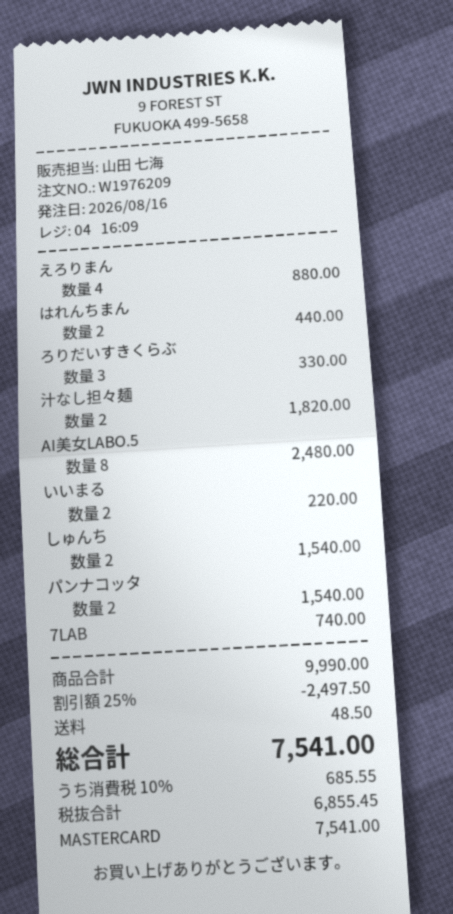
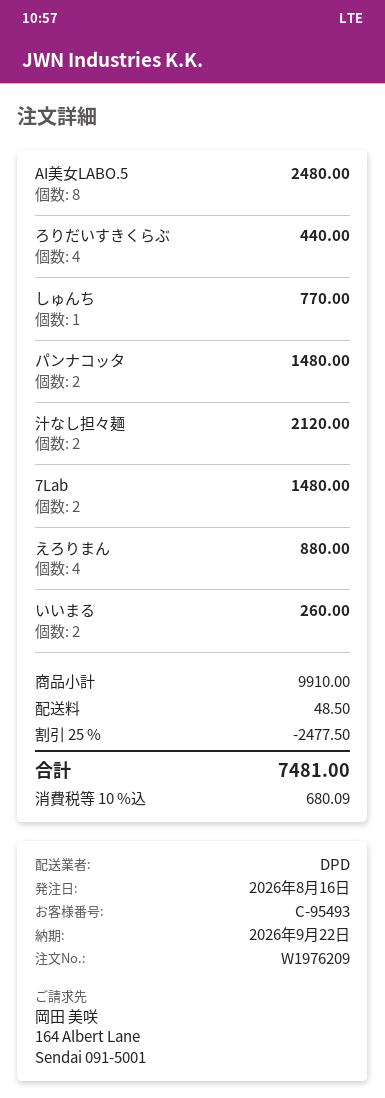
はれんちまん: 2 for 440.00 -> none
ろりだいすきくらぶ: 3 for 330.00 -> 4 for 440.00
汁なし担々麺: 2 for 1820.00 -> 2 for 2120.00
いいまる: 2 for 220.00 -> 2 for 260.00
しゅんち: 2 for 1540.00 -> 1 for 770.00
パンナコッタ: 2 for 1540.00 -> 2 for 1480.00
7LAB: 1 for 740.00 -> 2 for 1480.00
subtotal: 9990.00 -> 9910.00
discount: 25% = 2497.50 -> 25% = 2477.50
tax: 10% = 685.55 -> 10% = 680.09
total: 7541.00 -> 7481.00

